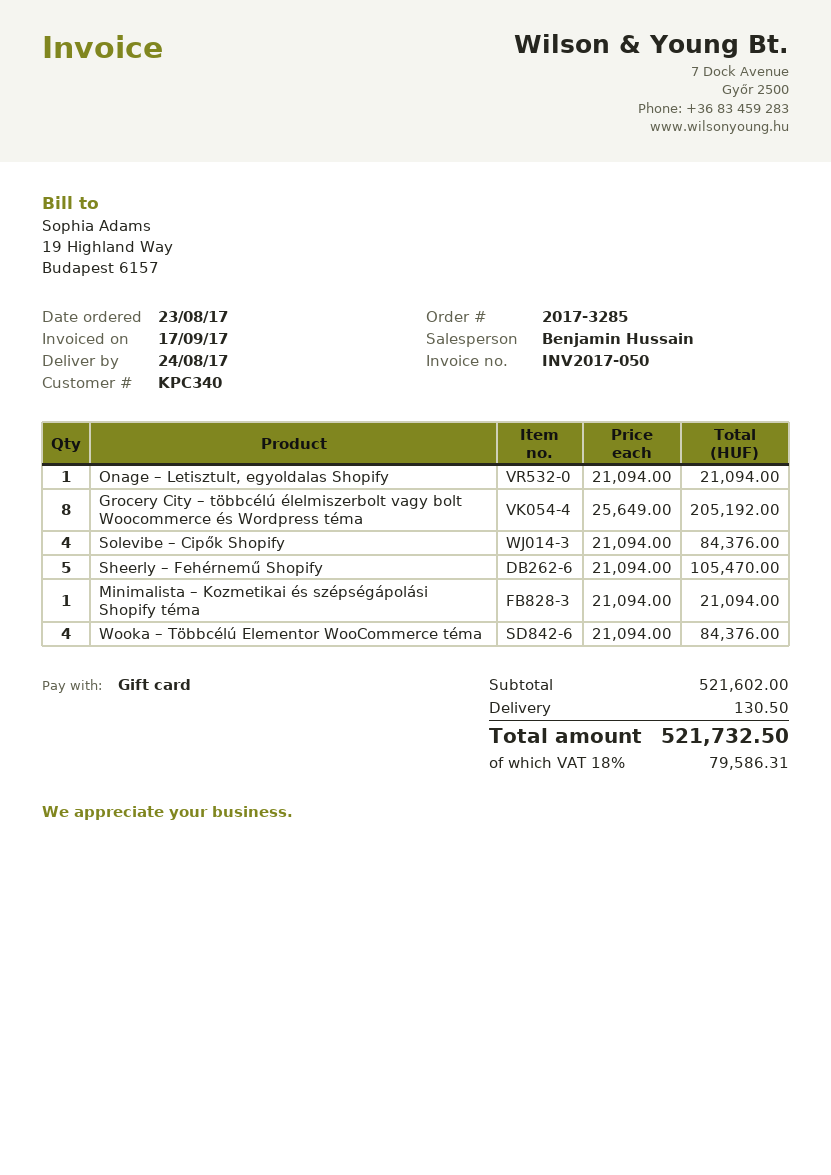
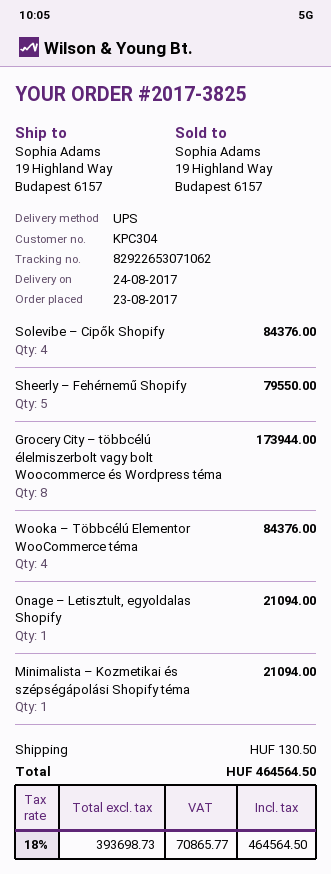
order number: 2017-3285 -> 2017-3825
customer number: KPC340 -> KPC304
Grocery City – többcélú élelmiszerbolt vagy bolt Woocommerce és Wordpress téma: 8 for 205192.00 -> 8 for 173944.00
Sheerly – Fehérnemű Shopify: 5 for 105470.00 -> 5 for 79550.00
tax: 18% = 79586.31 -> 18% = 70865.77
total: 521732.50 -> 464564.50

